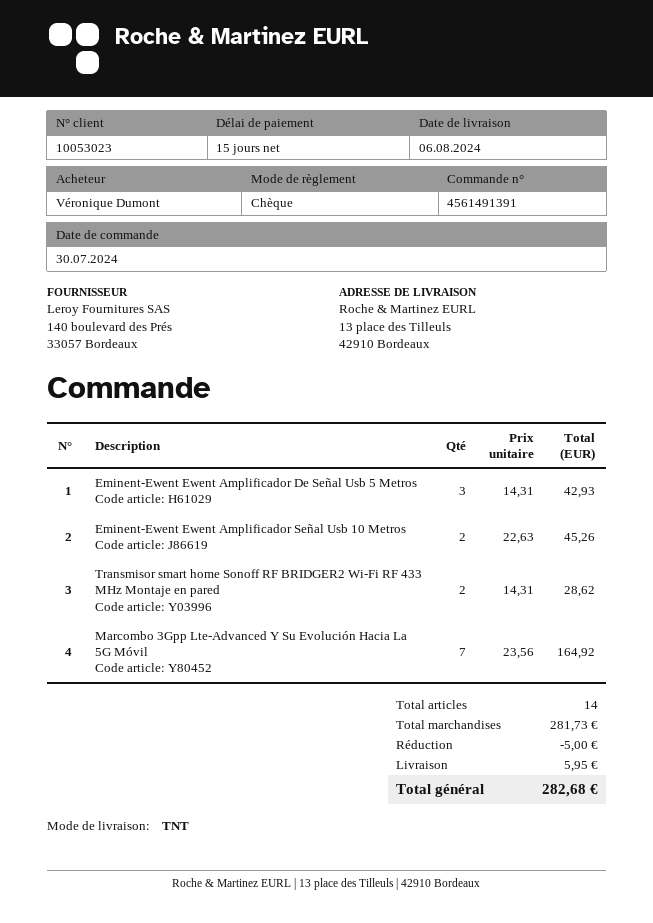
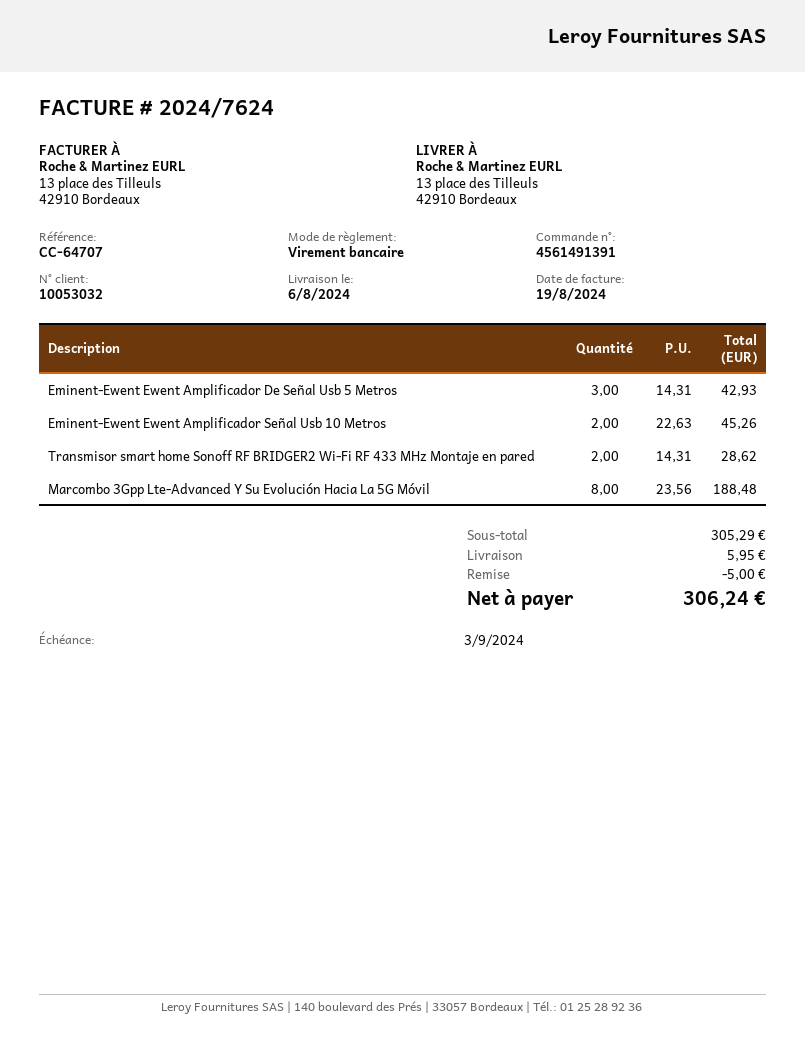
customer number: 10053023 -> 10053032
payment method: cheque -> bank transfer
Marcombo 3Gpp Lte-Advanced Y Su Evolución Hacia La 5G Móvil: 7 x 23.56 = 164.92 -> 8 x 23.56 = 188.48
subtotal: 281.73 -> 305.29
total: 282.68 -> 306.24

